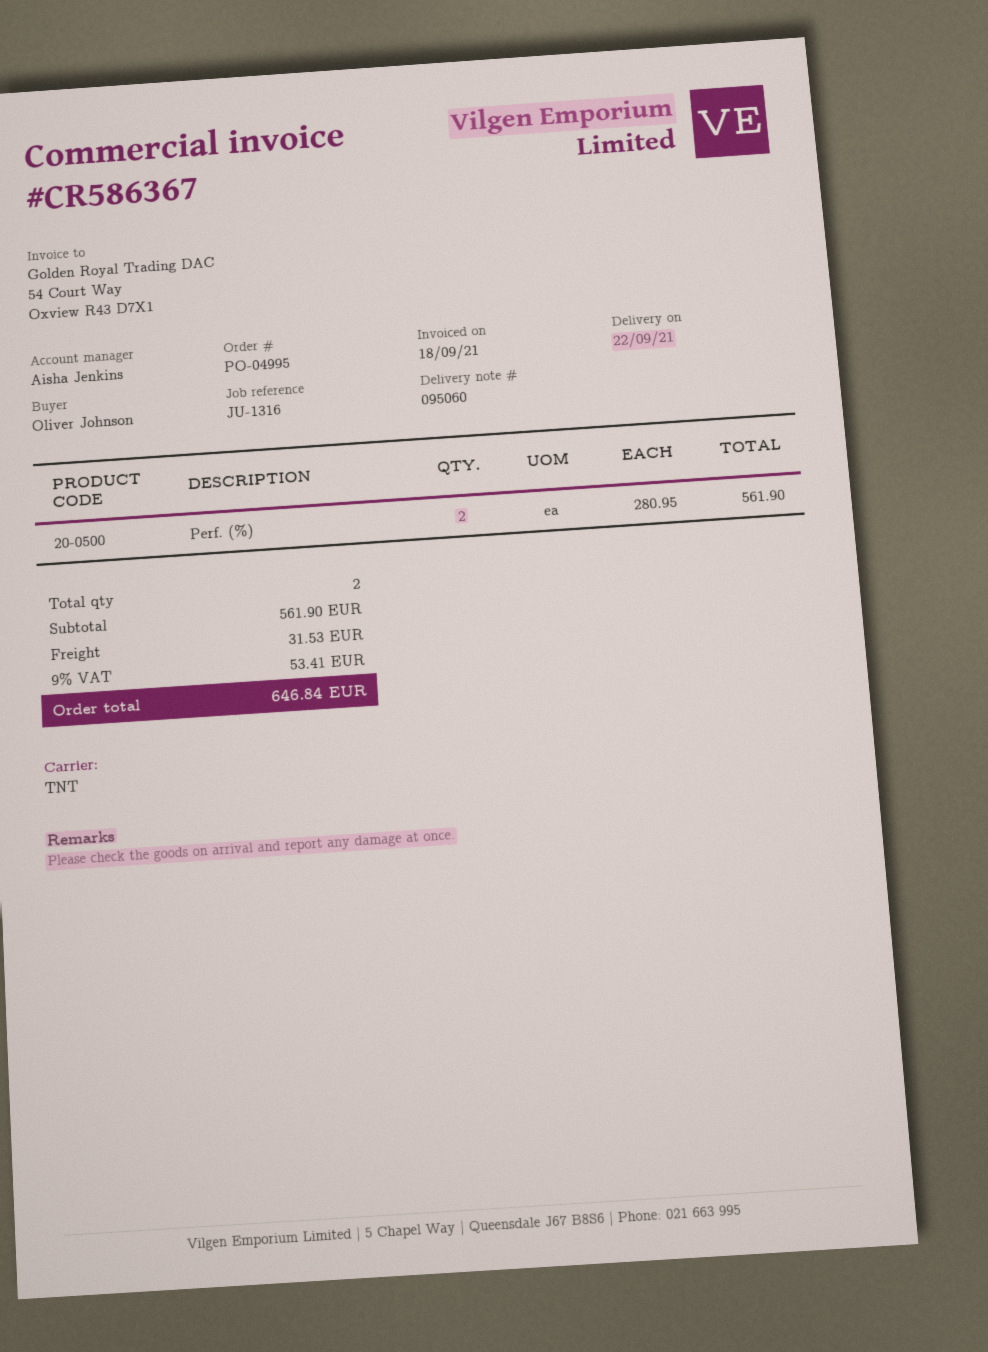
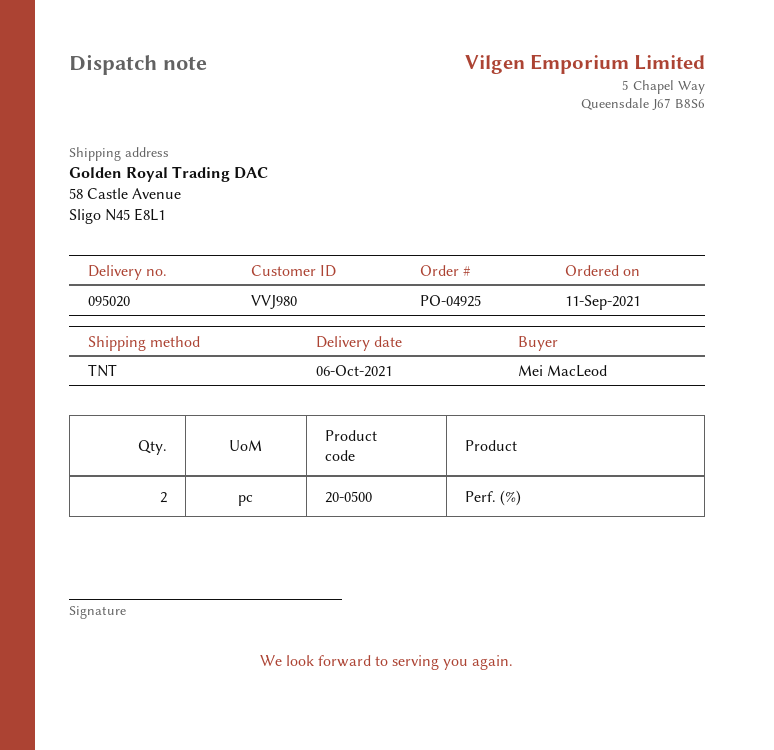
order number: PO-04995 -> PO-04925
delivery note number: 095060 -> 095020
delivery date: 2021-09-22 -> 2021-10-06
ordered by: Oliver Johnson -> Mei MacLeod

